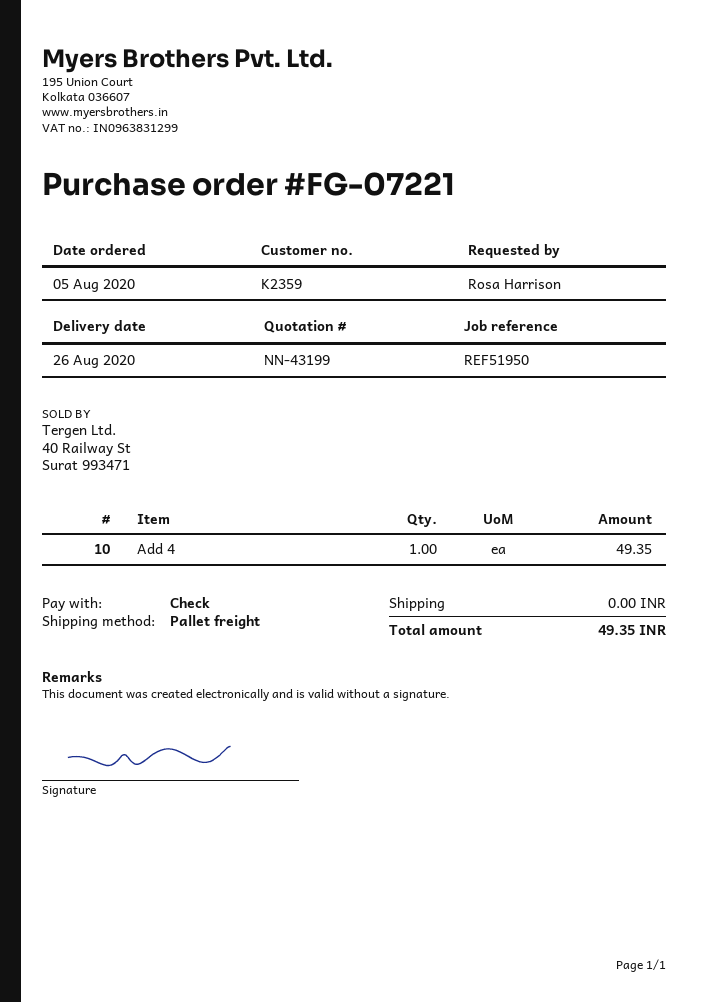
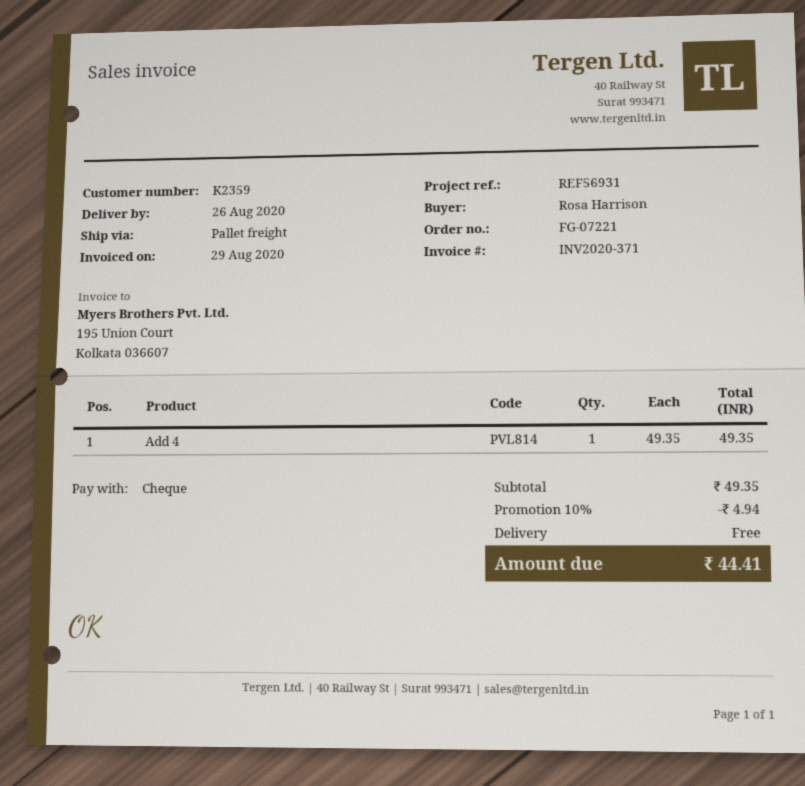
reference: REF51950 -> REF56931
discount: none -> 10% = 4.94
total: 49.35 -> 44.41

